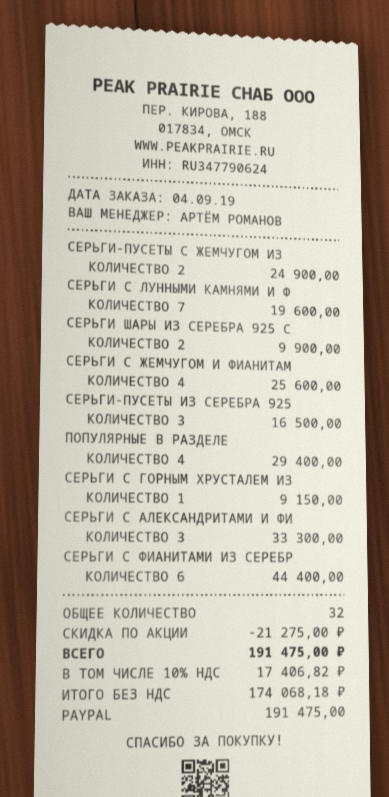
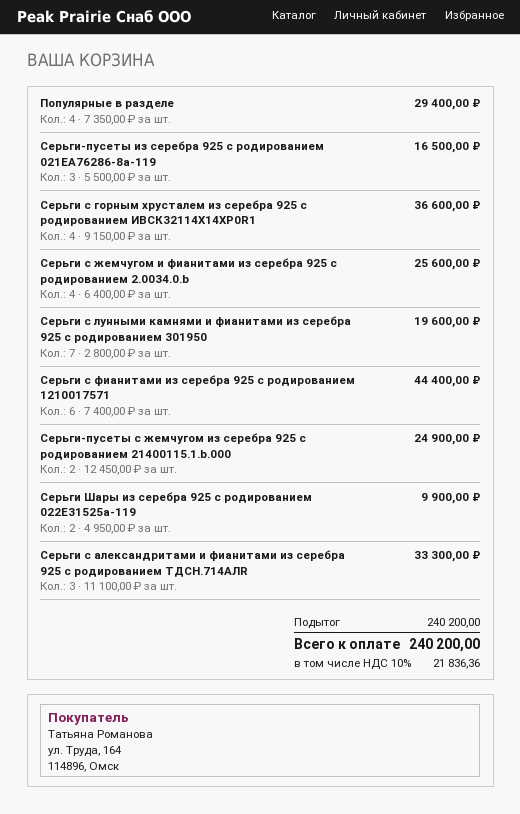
СЕРЬГИ С ГОРНЫМ ХРУСТАЛЕМ ИЗ: 1 for 9150.00 -> 4 for 36600.00
discount: 21275.00 -> none
tax: 10% = 17406.82 -> 10% = 21836.36
total: 191475.00 -> 240200.00

